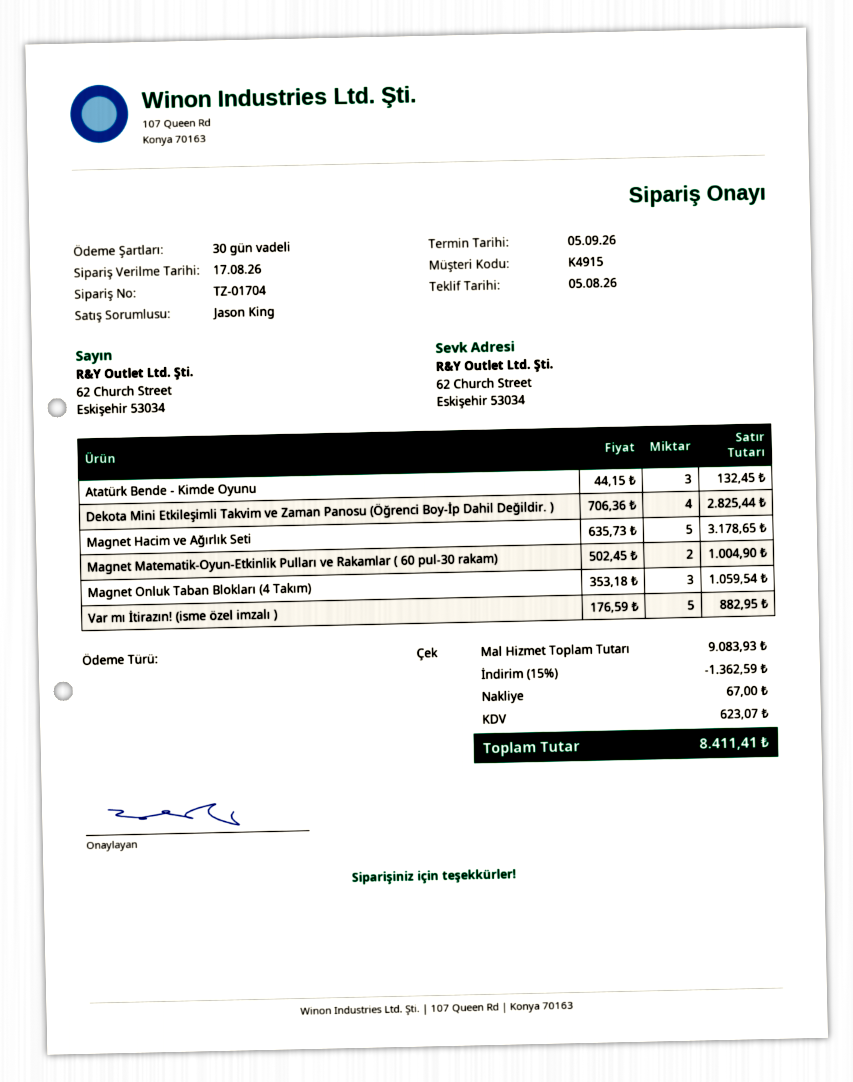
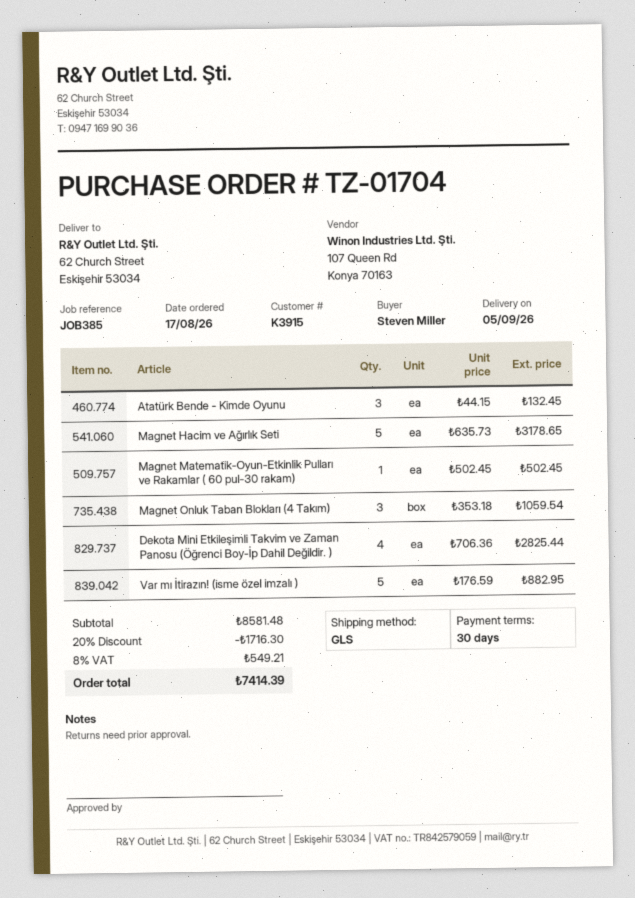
customer number: K4915 -> K3915
Magnet Matematik-Oyun-Etkinlik Pulları ve Rakamlar ( 60 pul-30 rakam): 2 x 502.45 = 1004.90 -> 1 x 502.45 = 502.45
subtotal: 9083.93 -> 8581.48
discount: 15% = 1362.59 -> 20% = 1716.30
shipping: 67.00 -> none
tax: 623.07 -> 549.21
total: 8411.41 -> 7414.39

